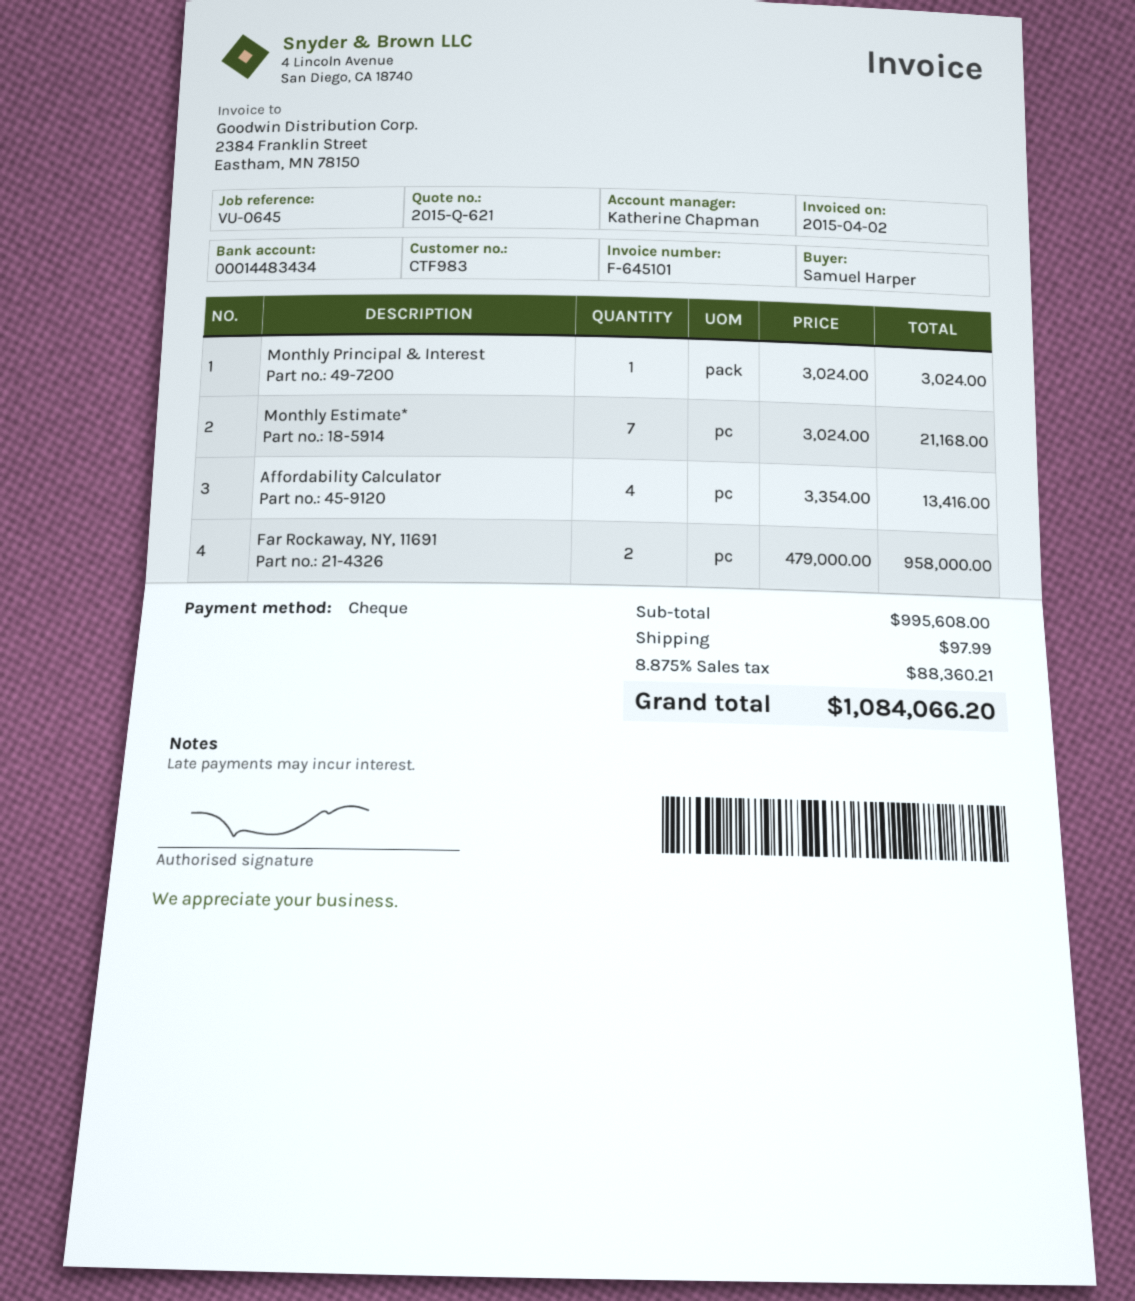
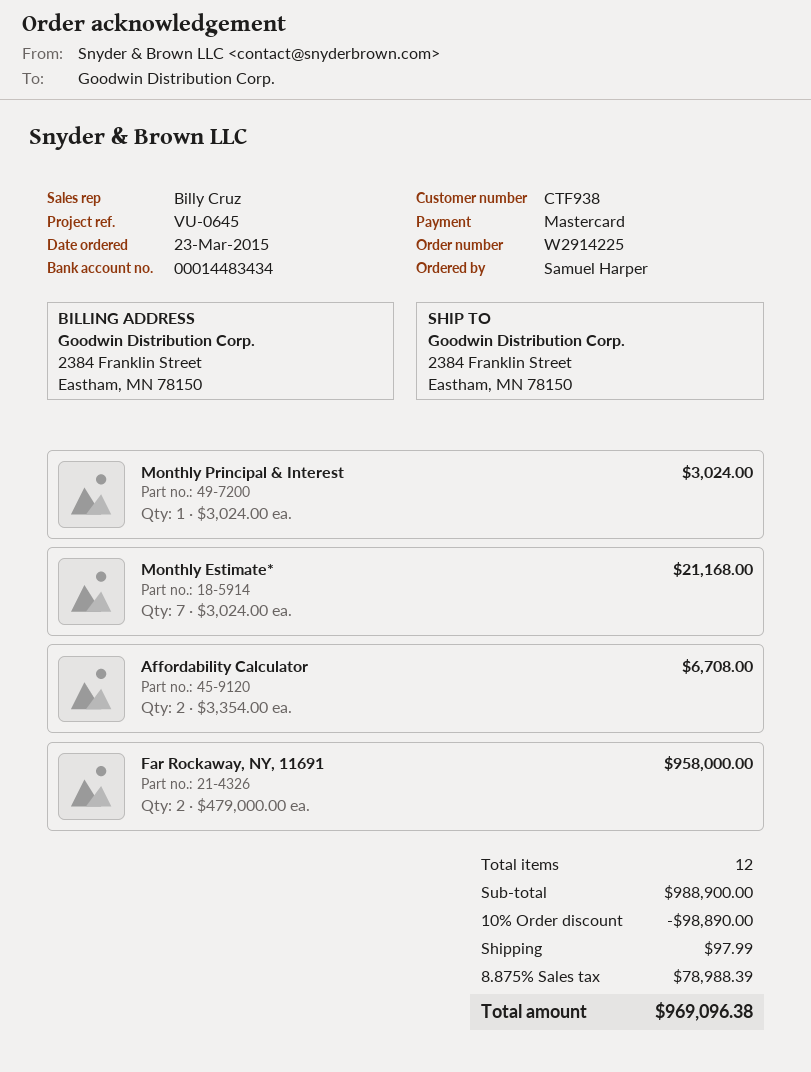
customer number: CTF983 -> CTF938
sales rep: Katherine Chapman -> Billy Cruz
payment method: cheque -> Mastercard
Affordability Calculator: 4 x 3354.00 = 13416.00 -> 2 x 3354.00 = 6708.00
subtotal: 995608.00 -> 988900.00
discount: none -> 10% = 98890.00
tax: 8.875% = 88360.21 -> 8.875% = 78988.39
total: 1084066.20 -> 969096.38

